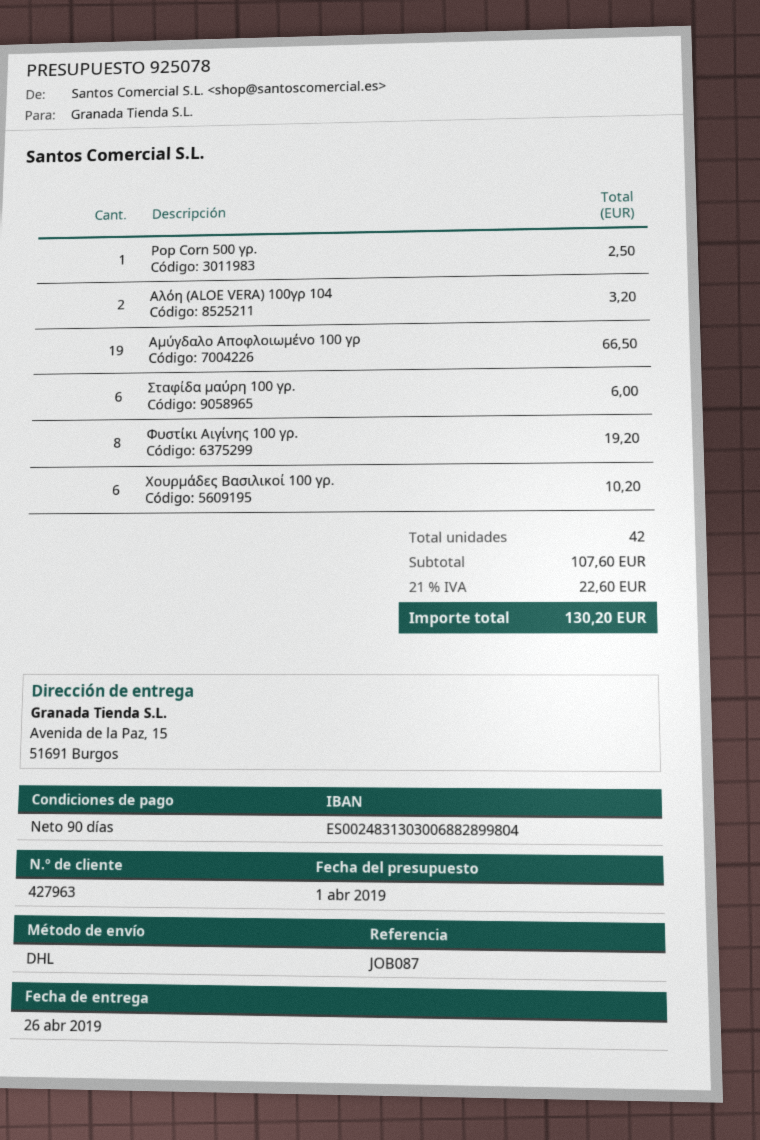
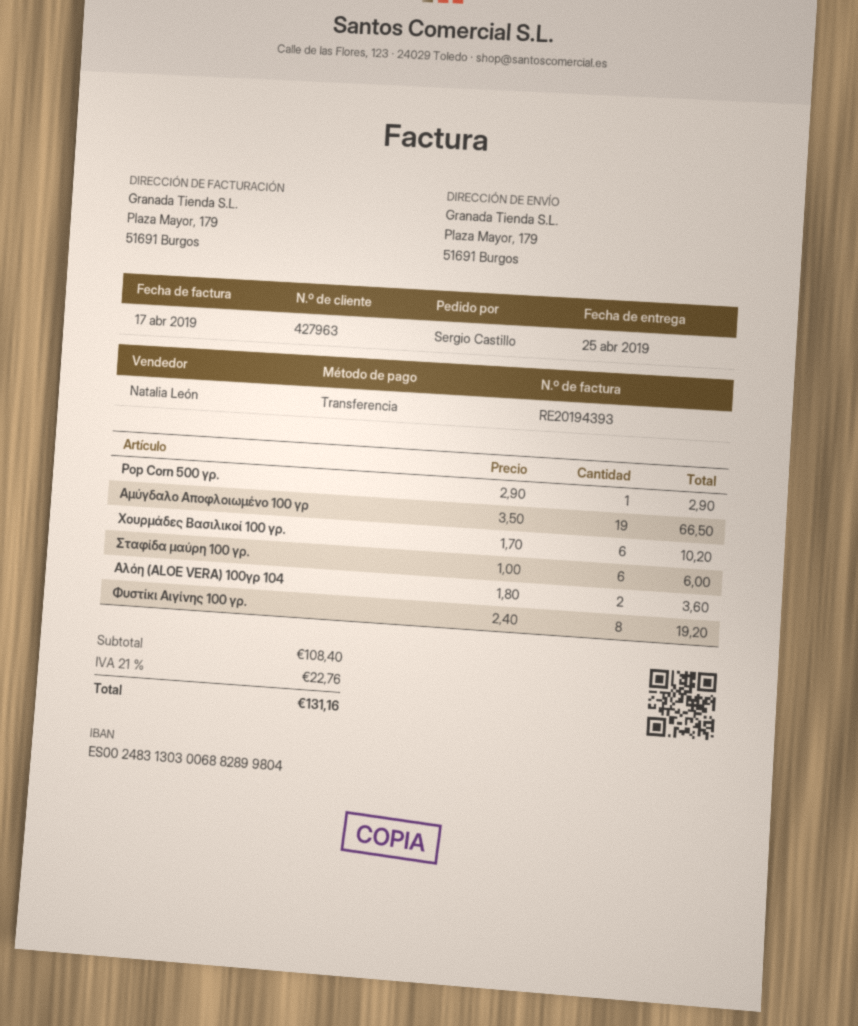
delivery date: 2019-04-26 -> 2019-04-25
ship to: Avenida de la Paz, 15, 51691 Burgos -> Plaza Mayor, 179, 51691 Burgos
Pop Corn 500 γρ.: 1 for 2.50 -> 1 for 2.90
Αλόη (ALOE VERA) 100γρ 104: 2 for 3.20 -> 2 for 3.60
subtotal: 107.60 -> 108.40
tax: 21% = 22.60 -> 21% = 22.76
total: 130.20 -> 131.16

